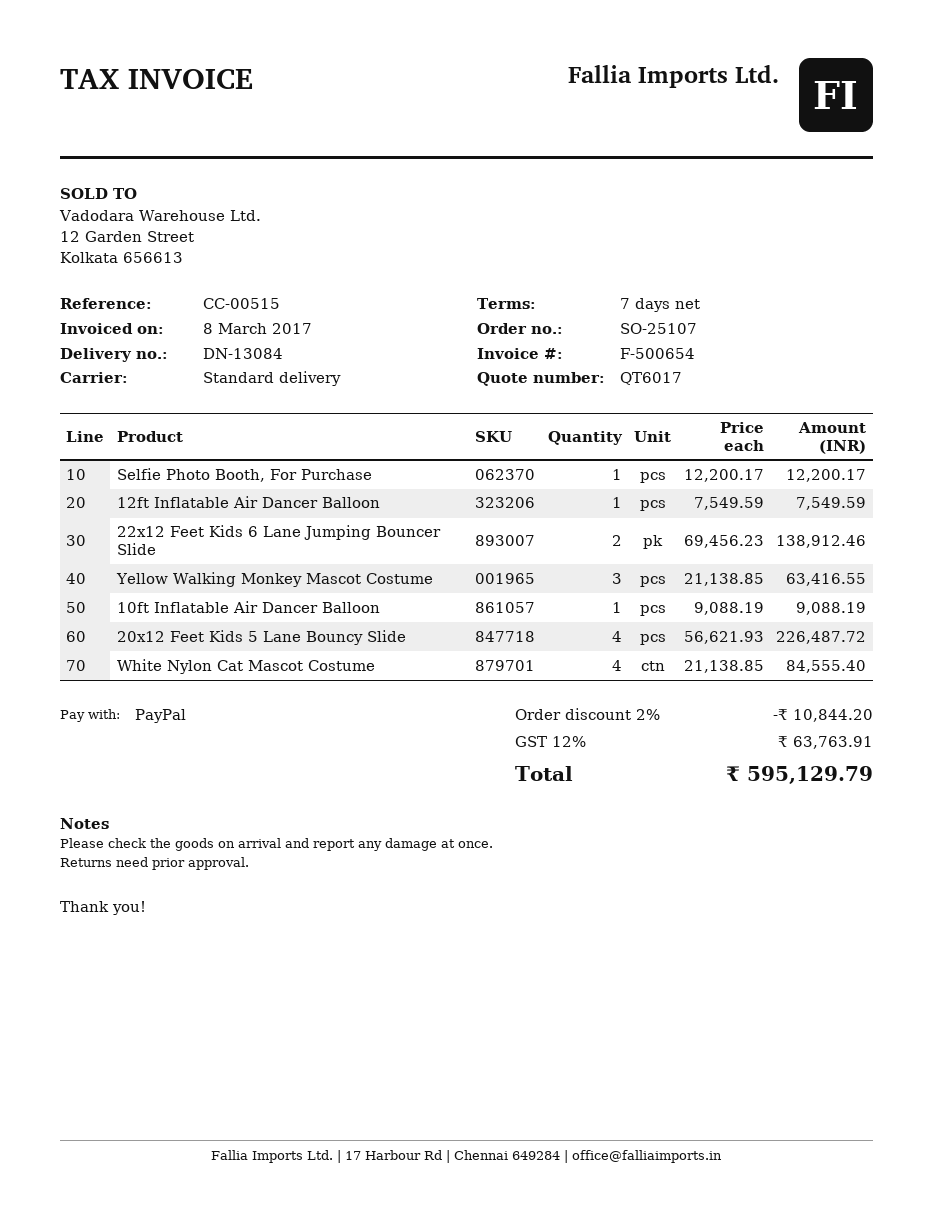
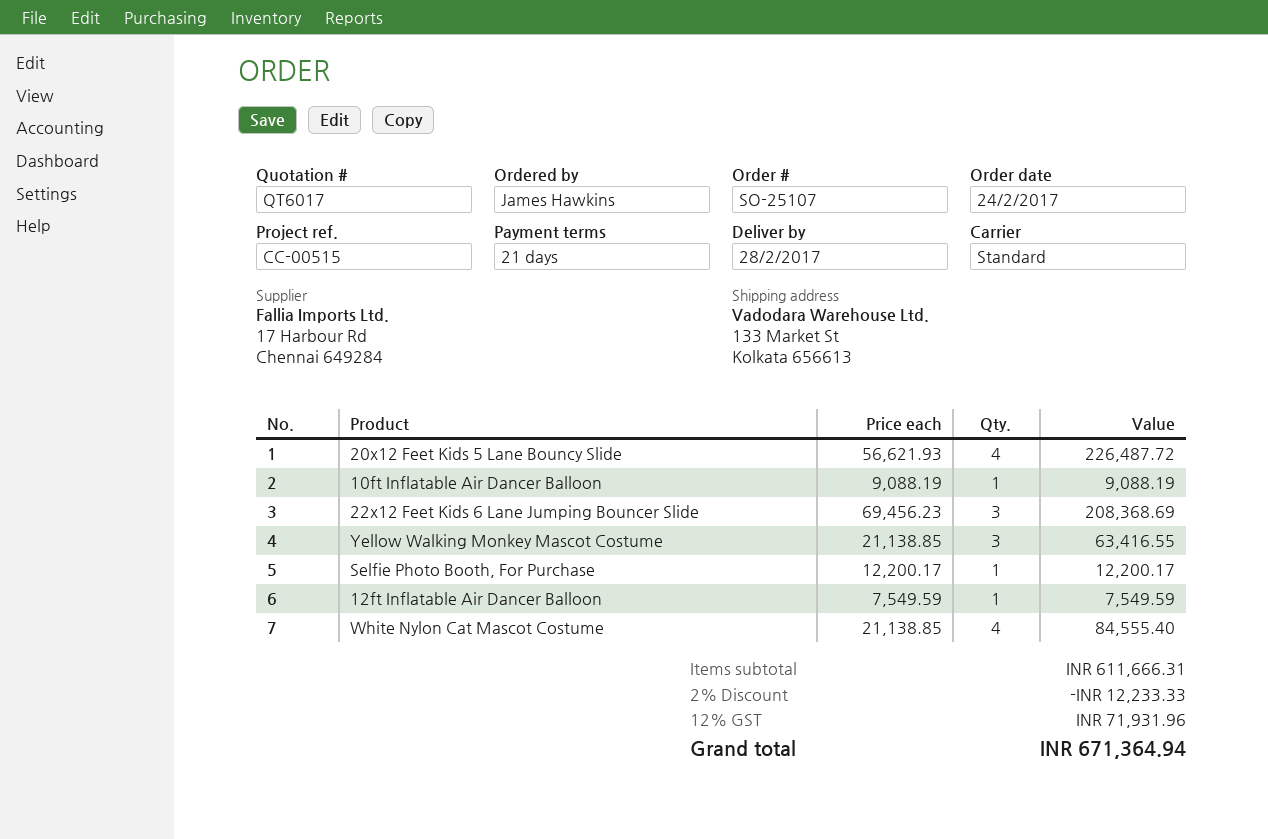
payment terms: 7 days -> 21 days
22x12 Feet Kids 6 Lane Jumping Bouncer Slide: 2 x 69456.23 = 138912.46 -> 3 x 69456.23 = 208368.69
discount: 2% = 10844.20 -> 2% = 12233.33
tax: 12% = 63763.91 -> 12% = 71931.96
total: 595129.79 -> 671364.94

